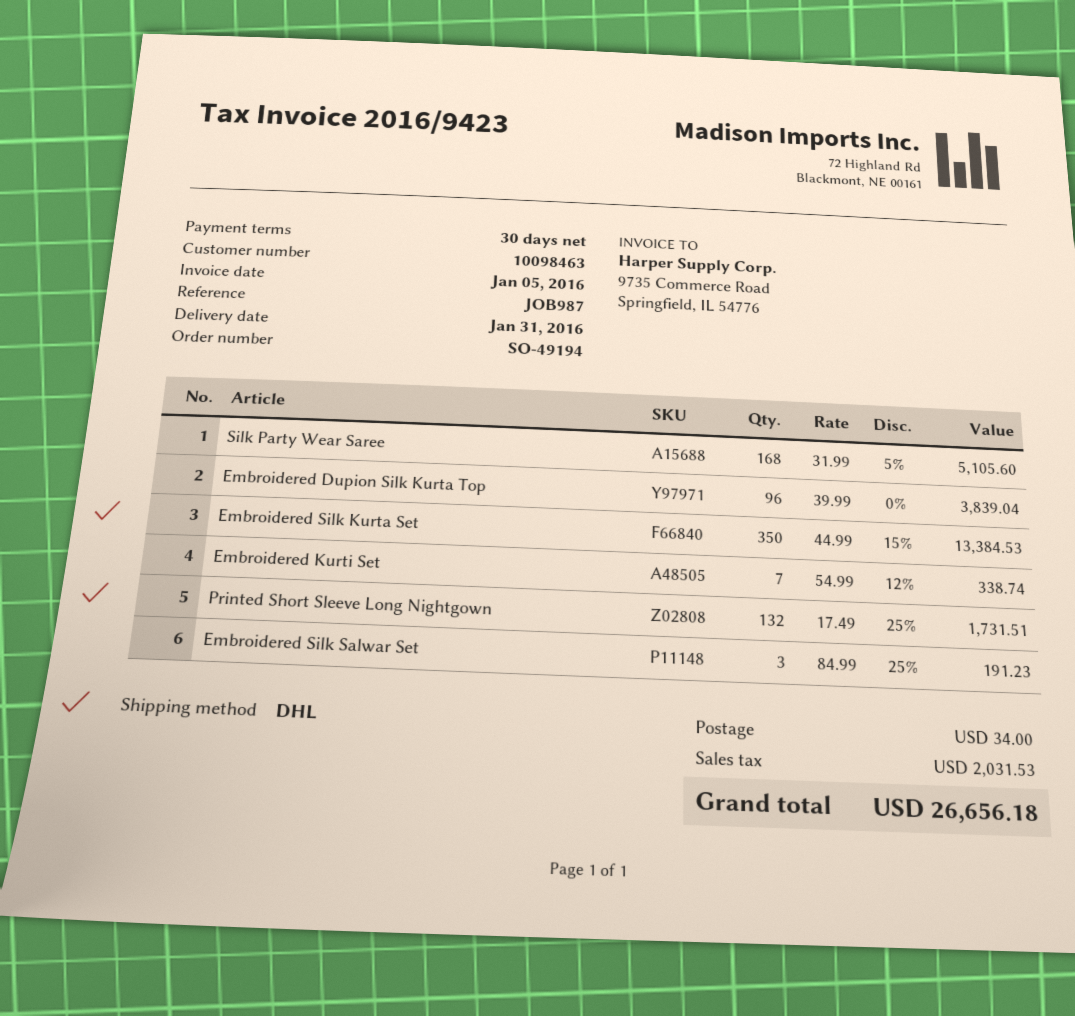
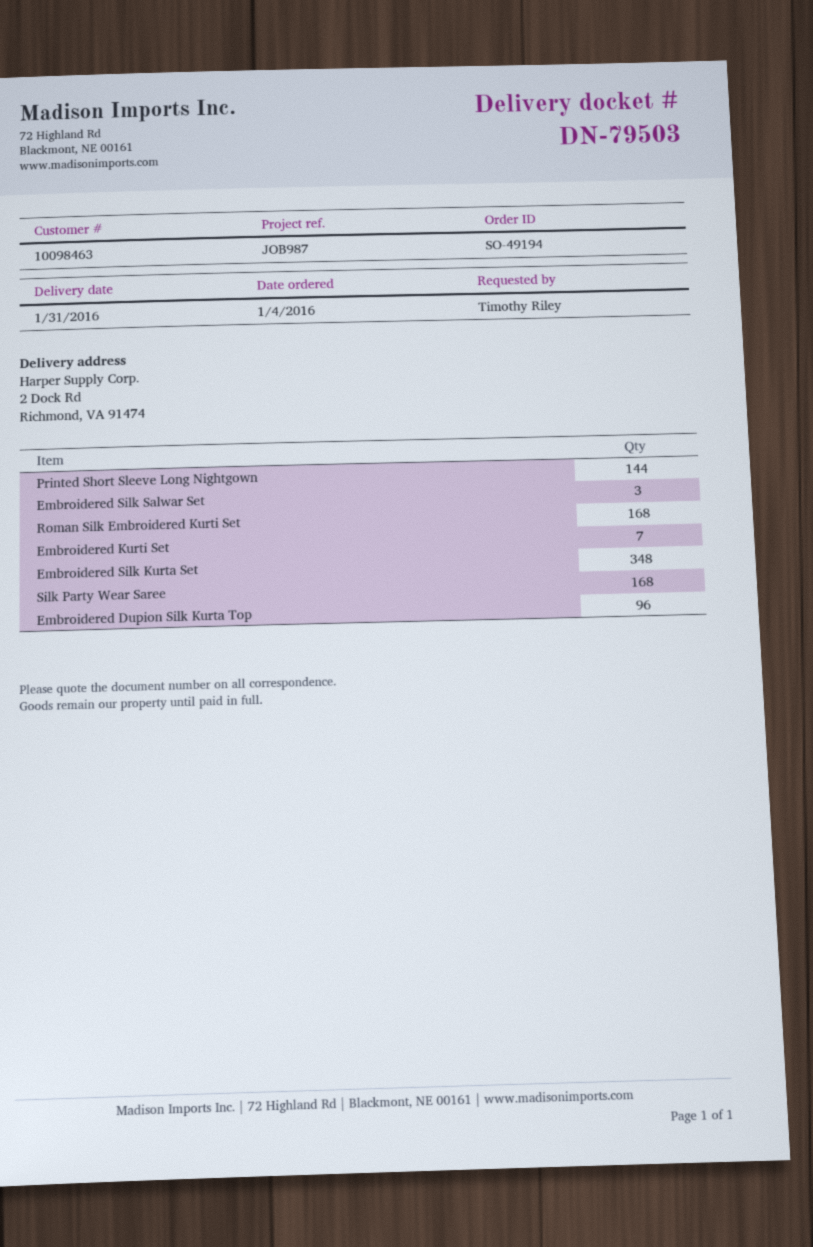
Embroidered Silk Kurta Set: 350 -> 348
Printed Short Sleeve Long Nightgown: 132 -> 144
Roman Silk Embroidered Kurti Set: none -> 168

